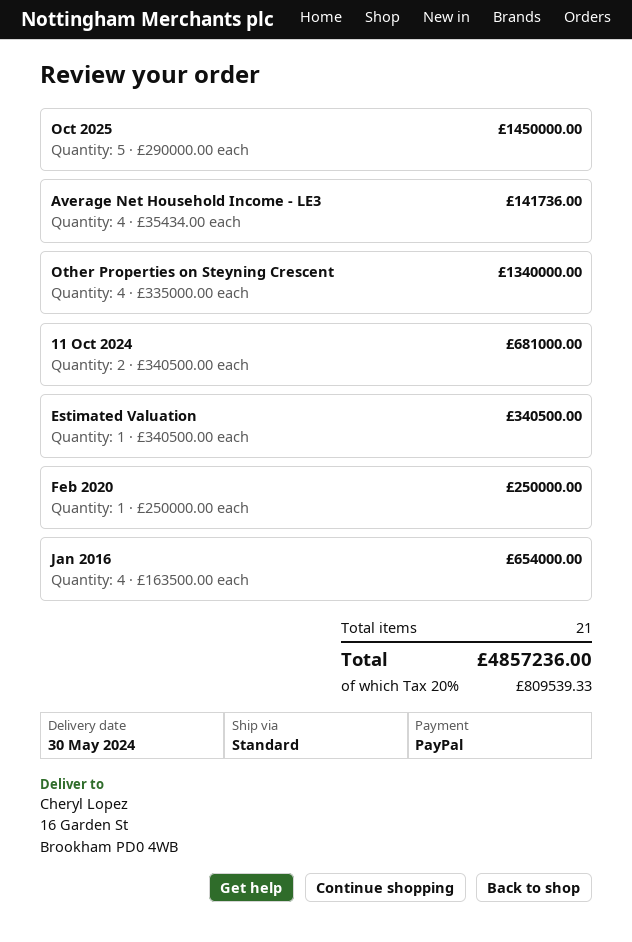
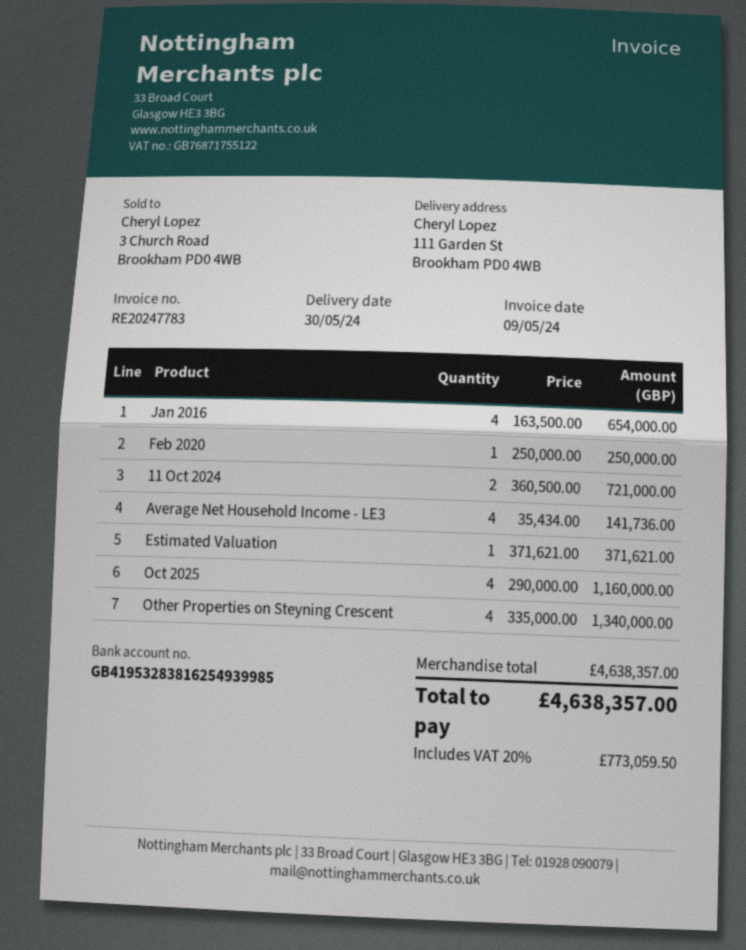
ship to: 16 Garden St, Brookham PD0 4WB -> 111 Garden St, Brookham PD0 4WB
Oct 2025: 5 x 290000.00 = 1450000.00 -> 4 x 290000.00 = 1160000.00
11 Oct 2024: 2 x 340500.00 = 681000.00 -> 2 x 360500.00 = 721000.00
Estimated Valuation: 1 x 340500.00 = 340500.00 -> 1 x 371621.00 = 371621.00
tax: 20% = 809539.33 -> 20% = 773059.50
total: 4857236.00 -> 4638357.00

